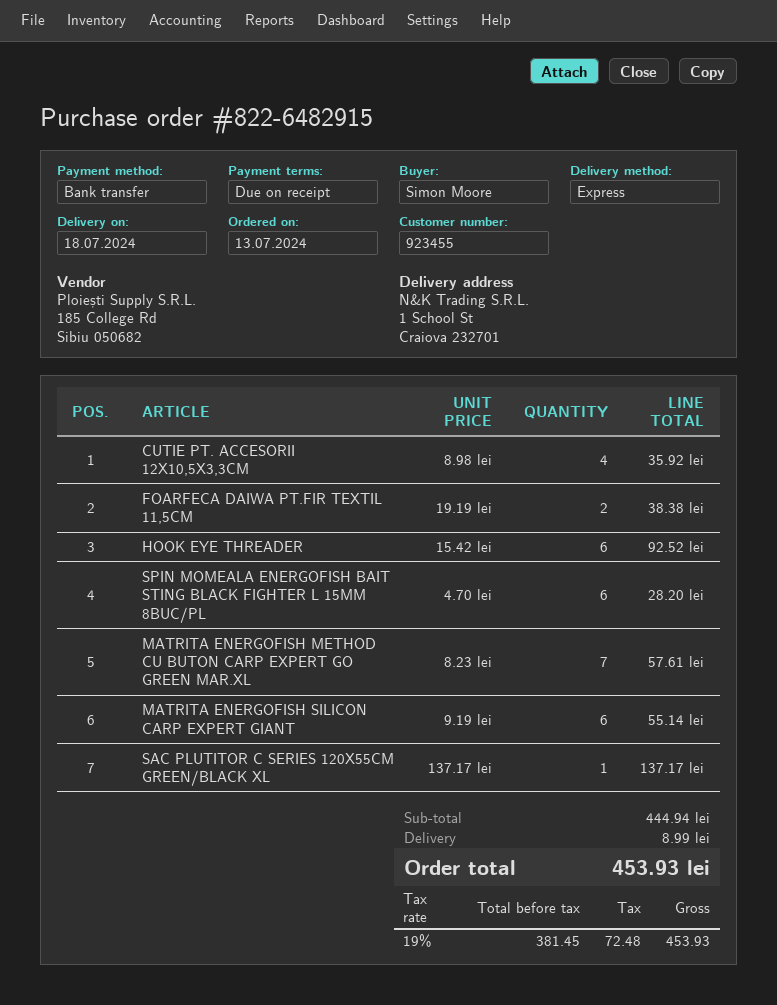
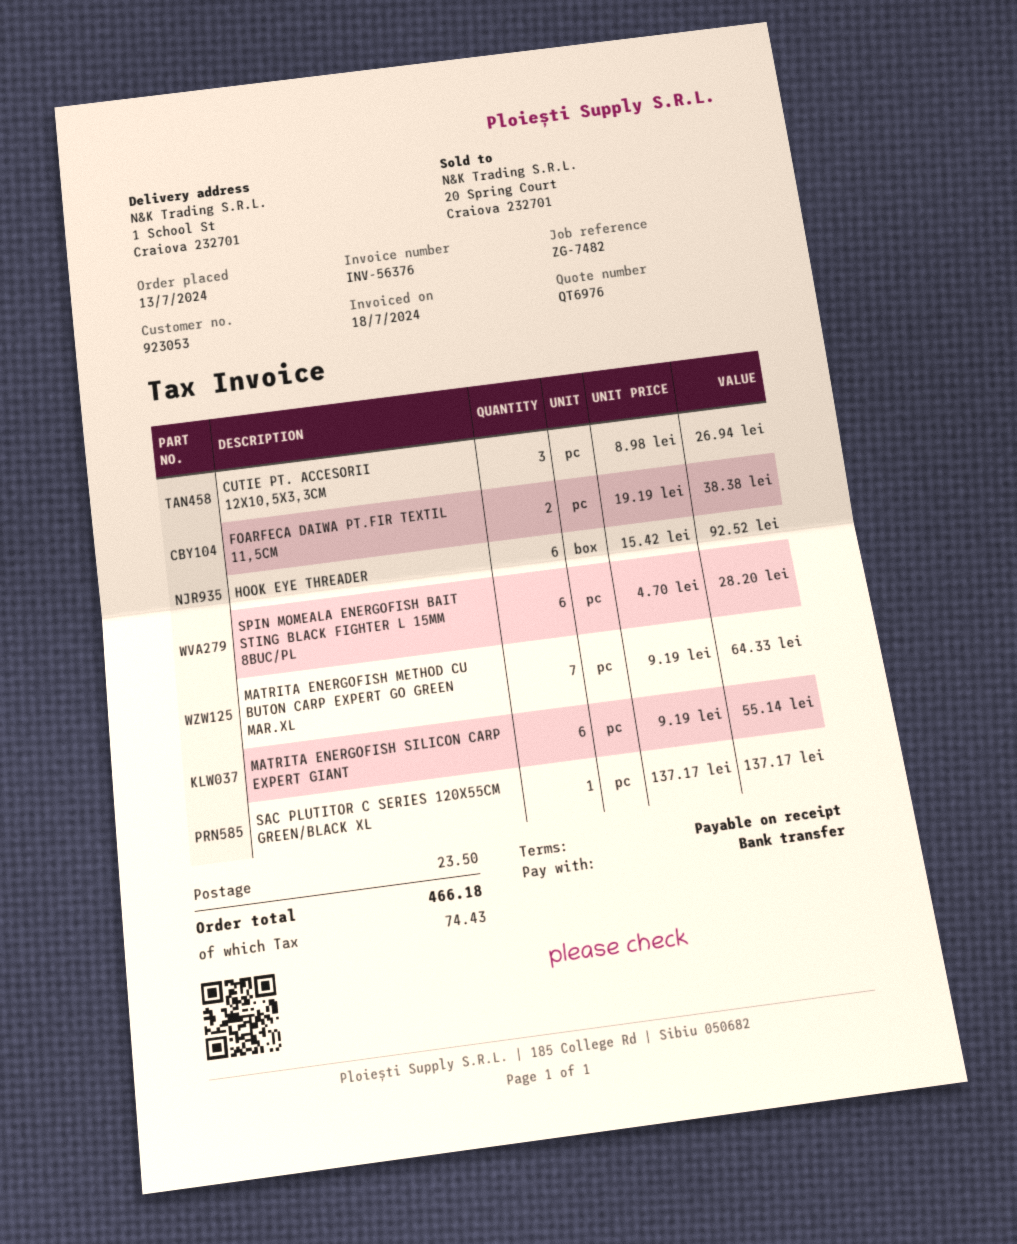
customer number: 923455 -> 923053
CUTIE PT. ACCESORII 12X10,5X3,3CM: 4 x 8.98 = 35.92 -> 3 x 8.98 = 26.94
MATRITA ENERGOFISH METHOD CU BUTON CARP EXPERT GO GREEN MAR.XL: 7 x 8.23 = 57.61 -> 7 x 9.19 = 64.33
shipping: 8.99 -> 23.50
tax: 72.48 -> 74.43
total: 453.93 -> 466.18

